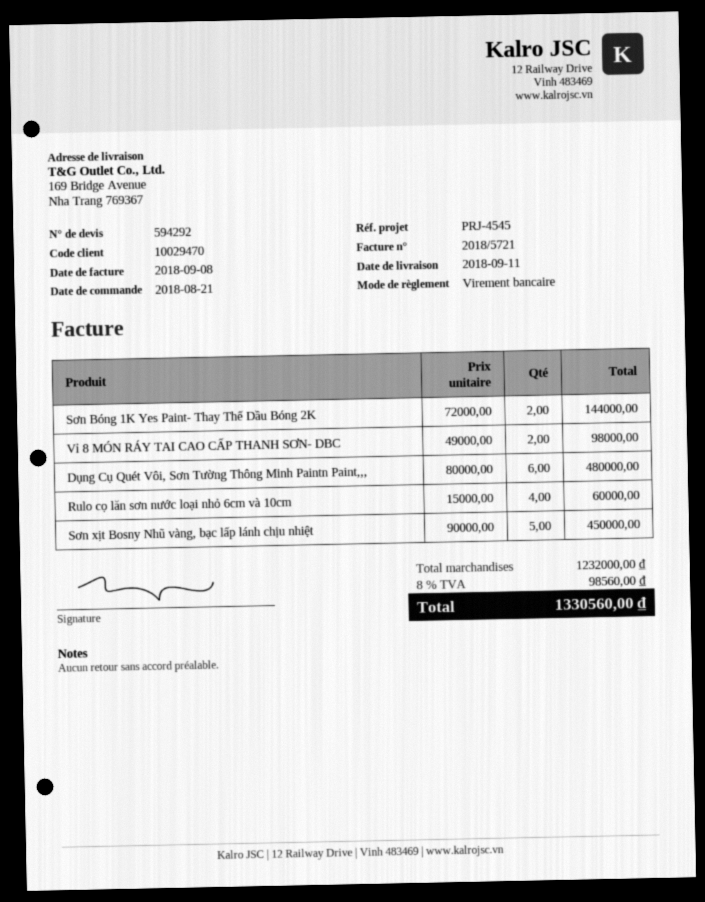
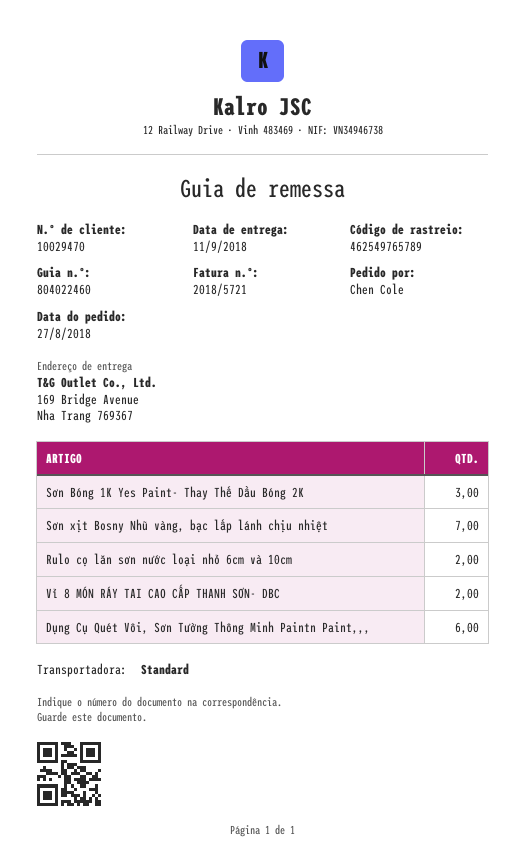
order date: 2018-08-21 -> 2018-08-27
Sơn Bóng 1K Yes Paint- Thay Thế Dầu Bóng 2K: 2 -> 3
Rulo cọ lăn sơn nước loại nhỏ 6cm và 10cm: 4 -> 2
Sơn xịt Bosny Nhũ vàng, bạc lấp lánh chịu nhiệt: 5 -> 7

